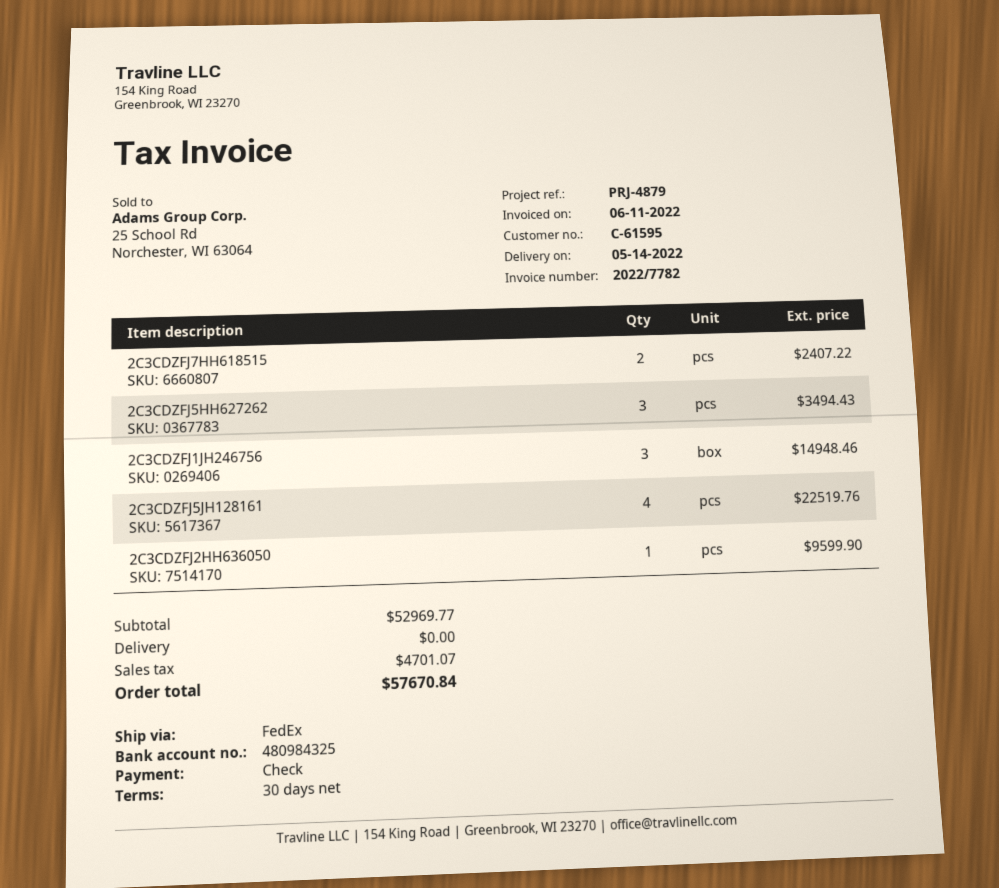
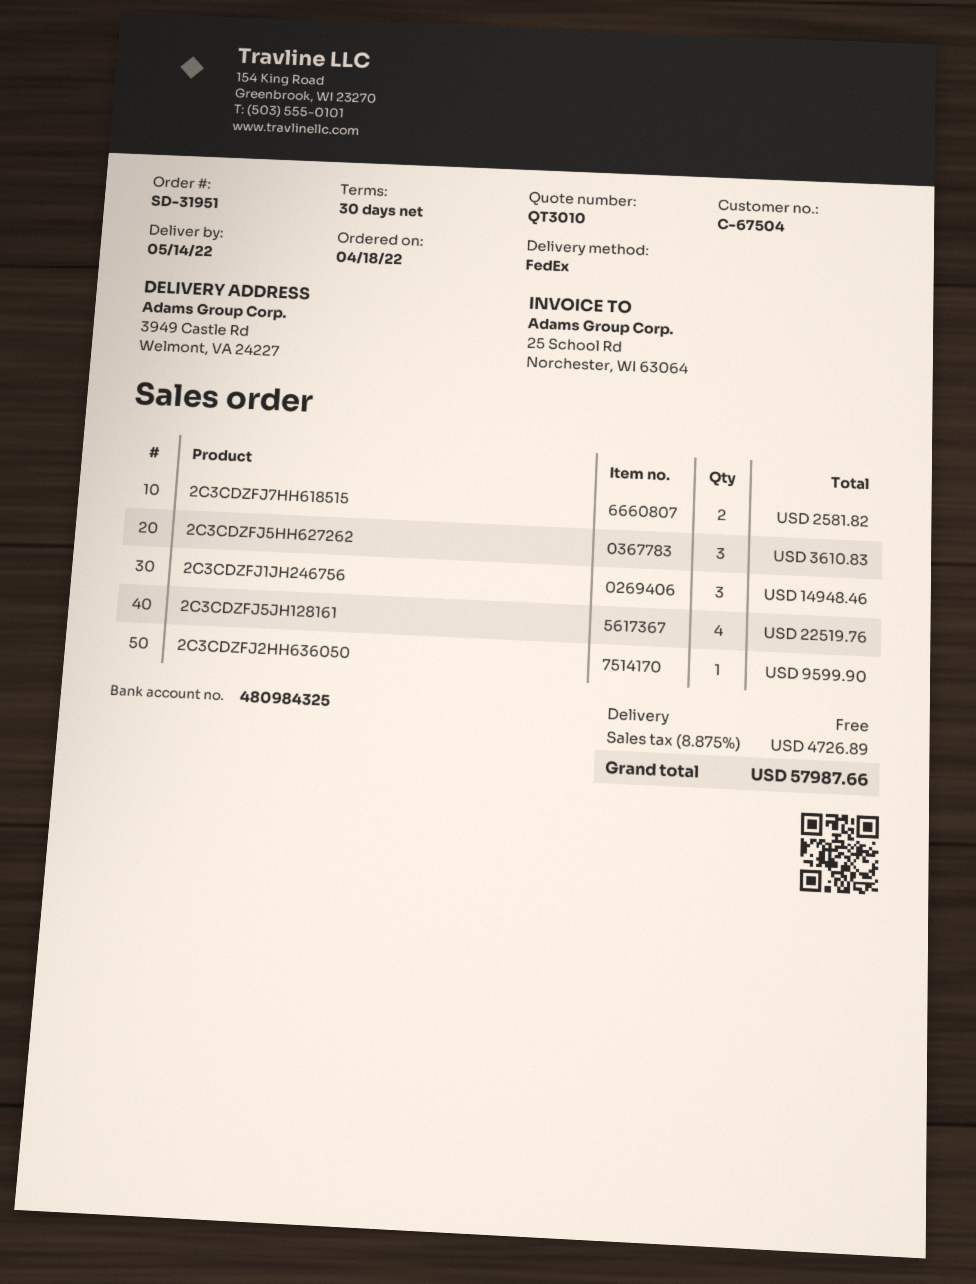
customer number: C-61595 -> C-67504
2C3CDZFJ7HH618515: 2 for 2407.22 -> 2 for 2581.82
2C3CDZFJ5HH627262: 3 for 3494.43 -> 3 for 3610.83
tax: 4701.07 -> 4726.89
total: 57670.84 -> 57987.66

